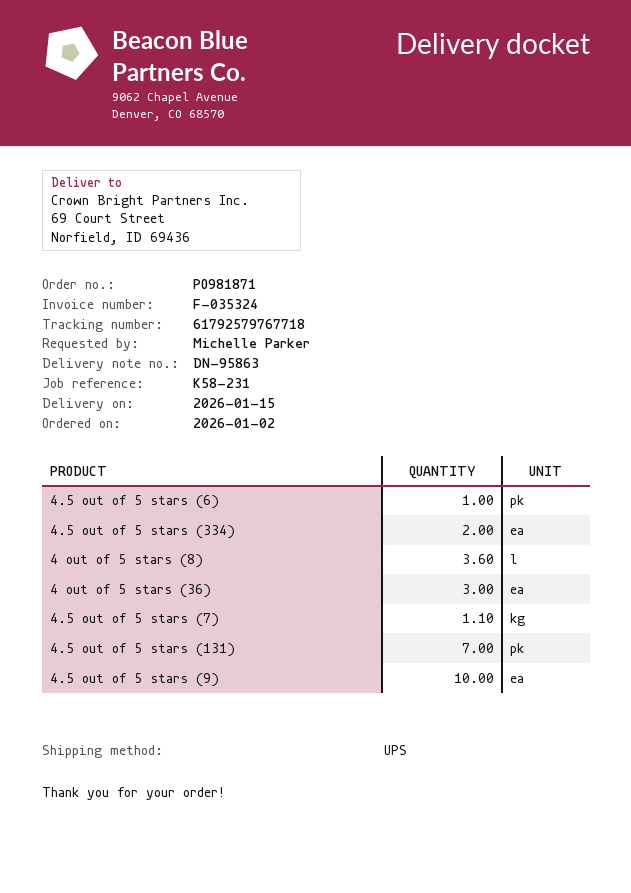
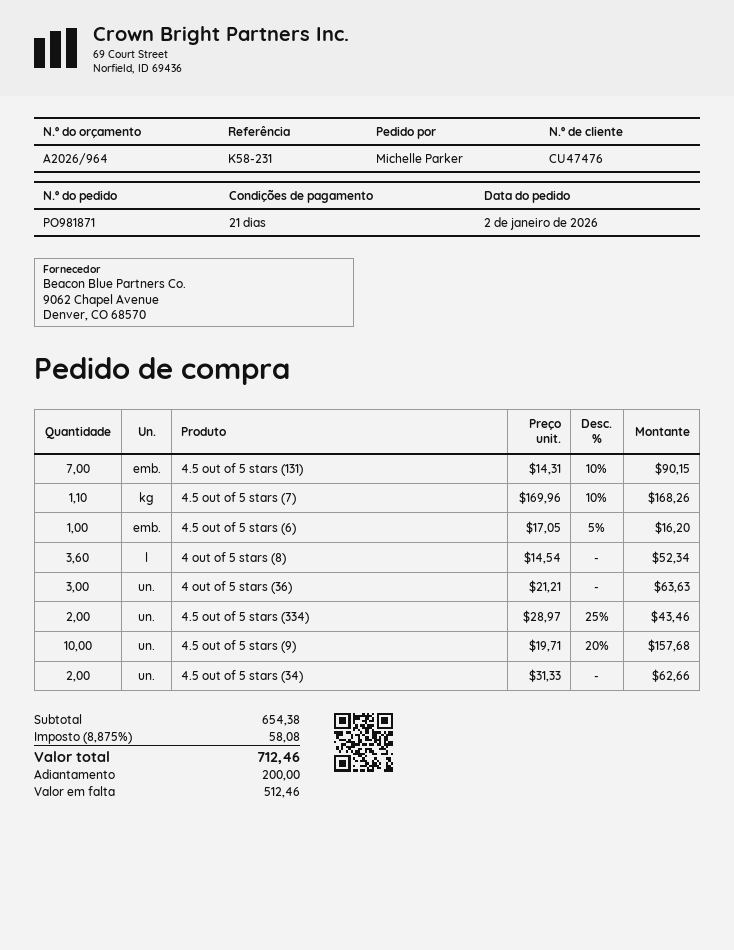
4.5 out of 5 stars (34): none -> 2

